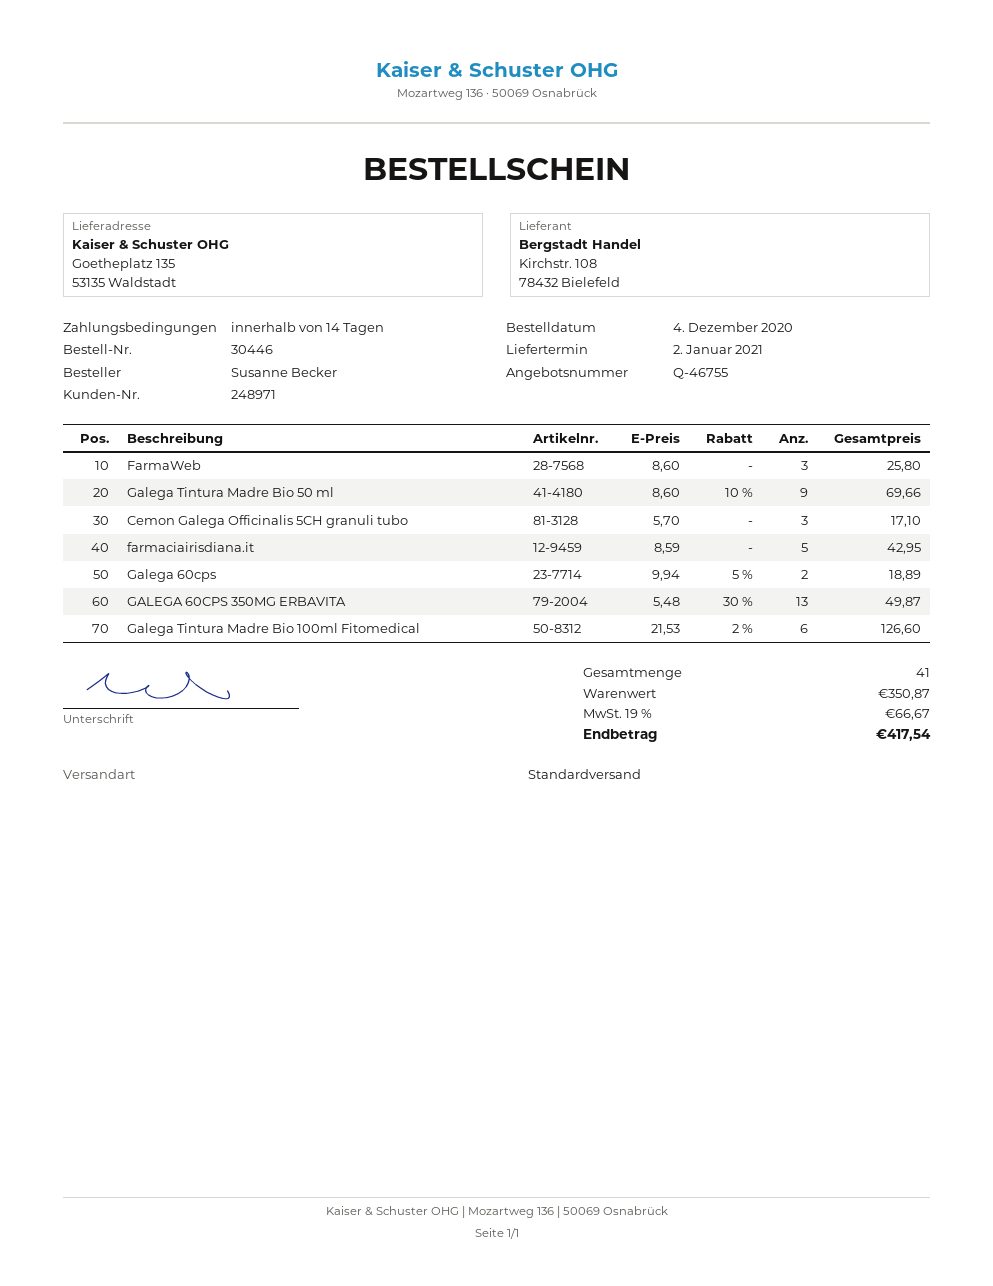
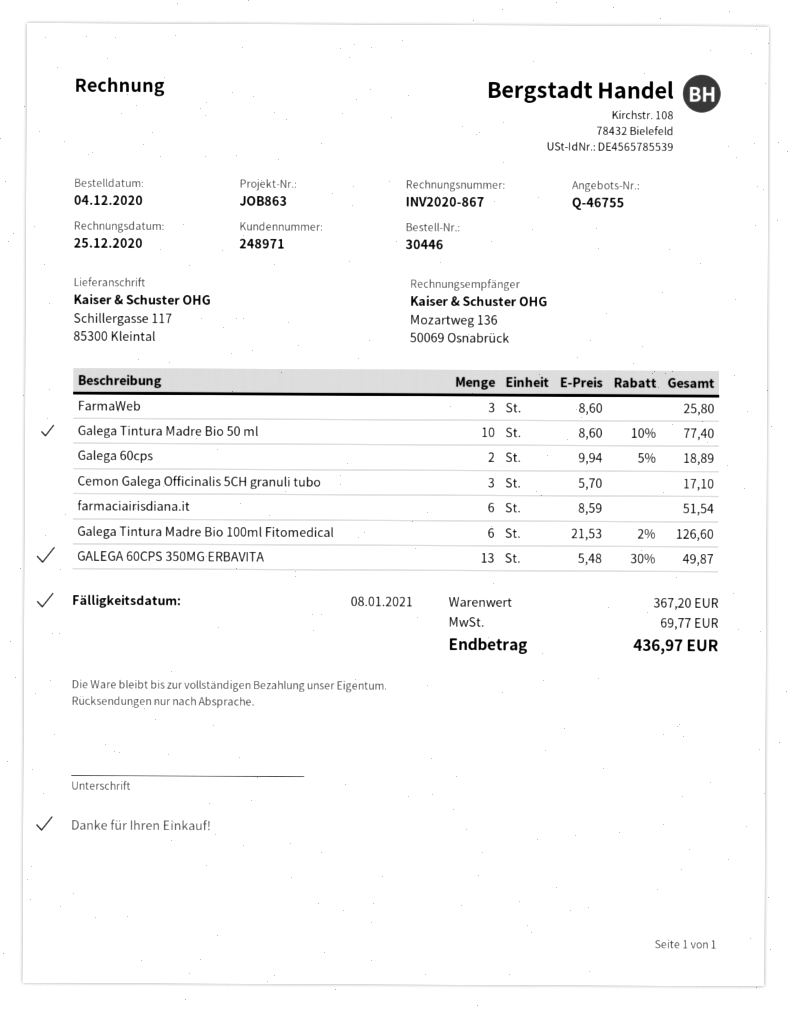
ship to: Goetheplatz 135, 53135 Waldstadt -> Schillergasse 117, 85300 Kleintal
Galega Tintura Madre Bio 50 ml: 9 x 8.60 - 10% = 69.66 -> 10 x 8.60 - 10% = 77.40
farmaciairisdiana.it: 5 x 8.59 = 42.95 -> 6 x 8.59 = 51.54
subtotal: 350.87 -> 367.20
tax: 66.67 -> 69.77
total: 417.54 -> 436.97

